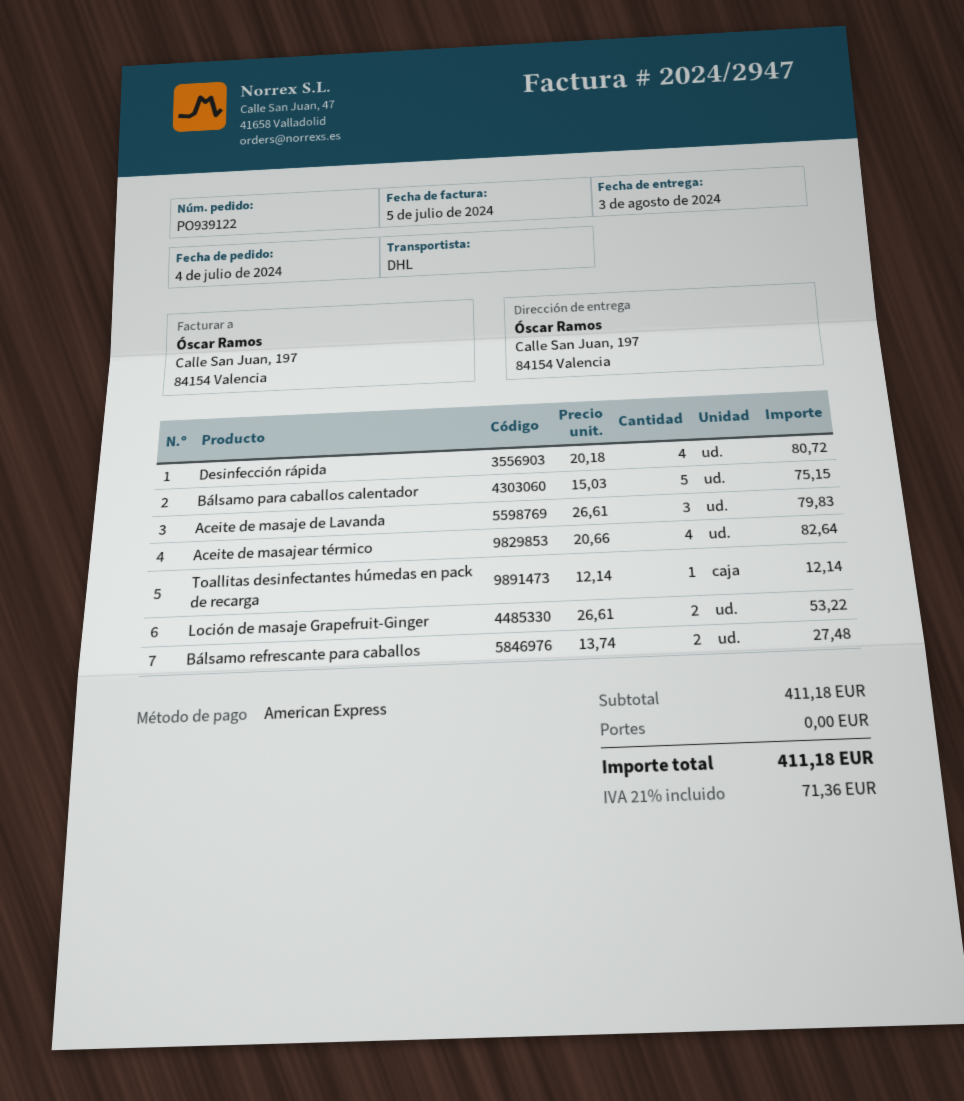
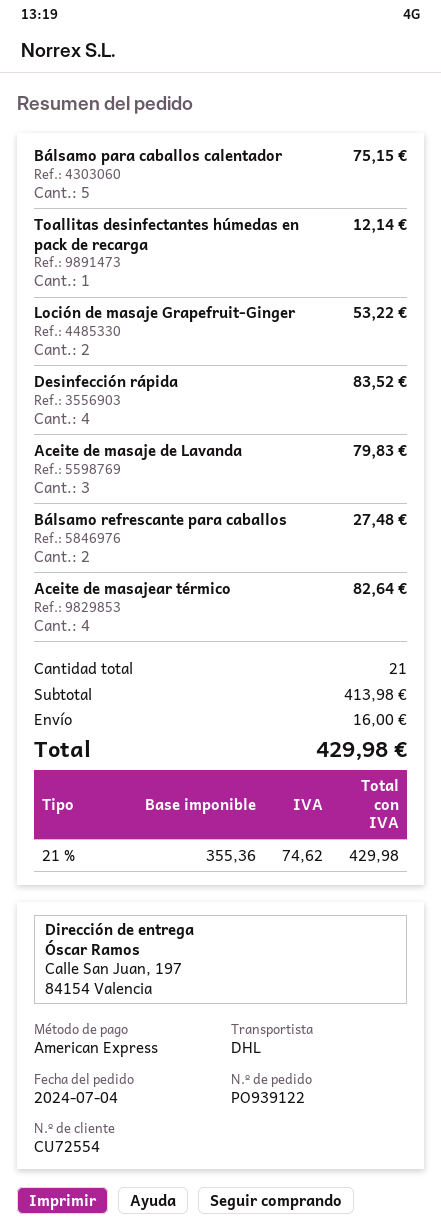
Desinfección rápida: 4 for 80.72 -> 4 for 83.52
subtotal: 411.18 -> 413.98
shipping: 0.00 -> 16.00
tax: 21% = 71.36 -> 21% = 74.62
total: 411.18 -> 429.98

